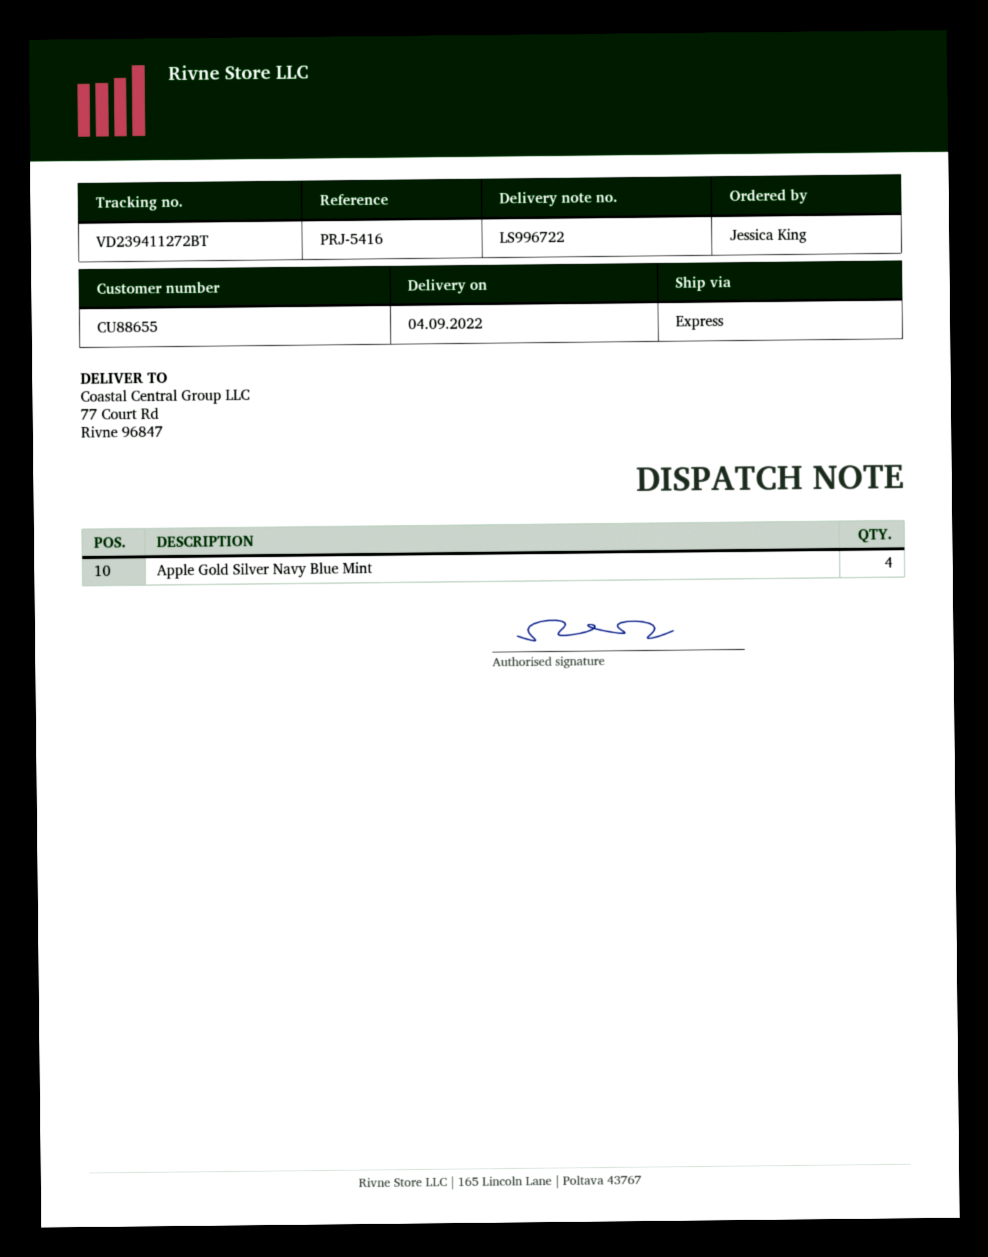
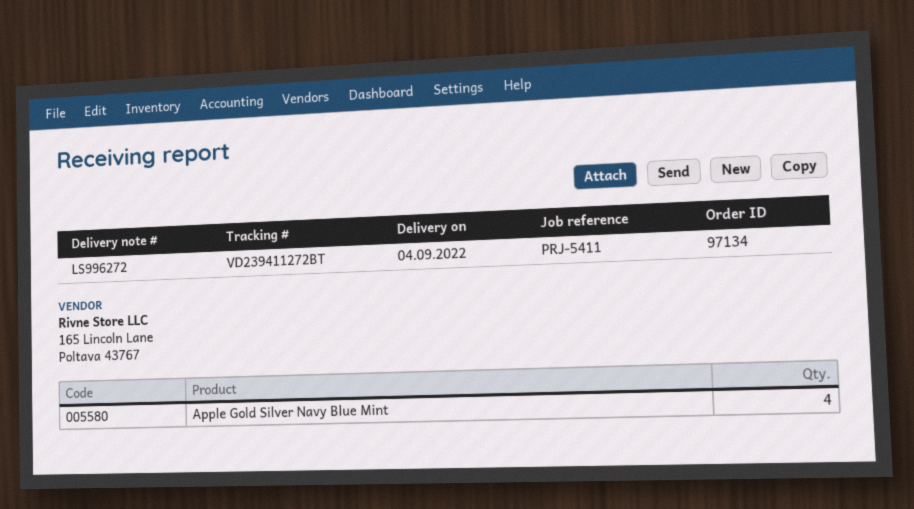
delivery note number: LS996722 -> LS996272
reference: PRJ-5416 -> PRJ-5411

